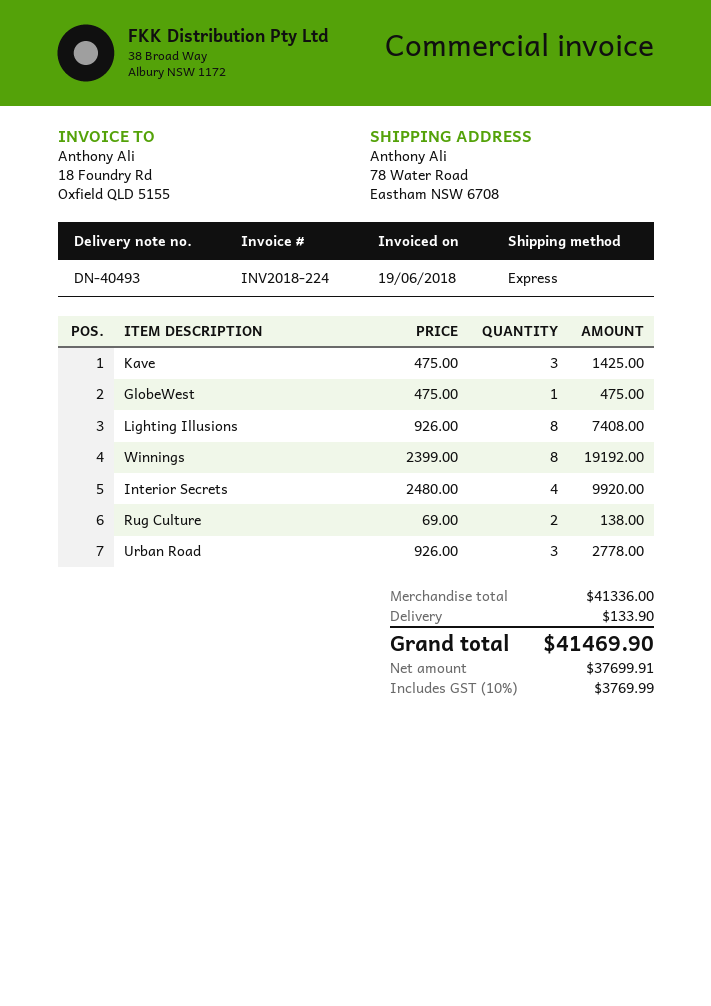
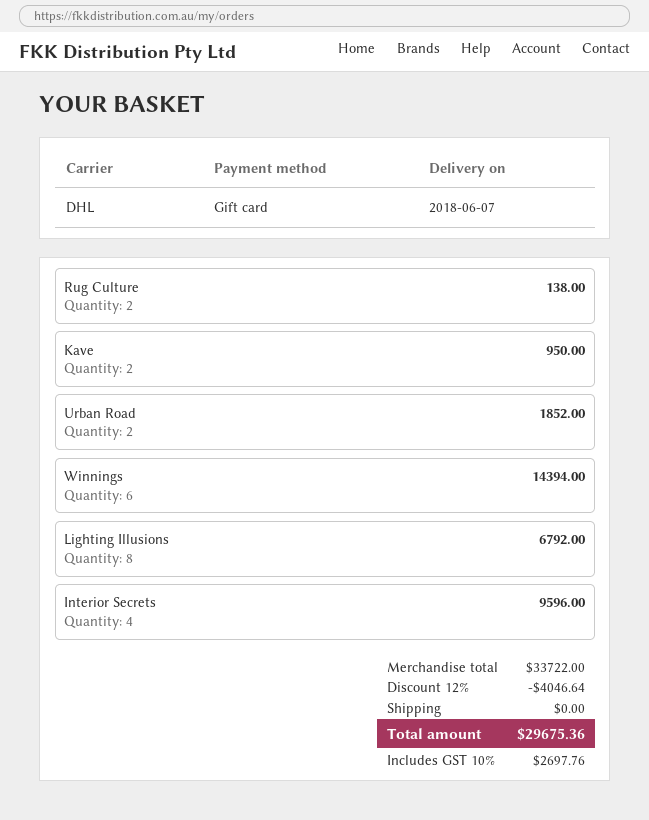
shipping method: express -> DHL
Kave: 3 for 1425.00 -> 2 for 950.00
GlobeWest: 1 for 475.00 -> none
Lighting Illusions: 8 for 7408.00 -> 8 for 6792.00
Winnings: 8 for 19192.00 -> 6 for 14394.00
Interior Secrets: 4 for 9920.00 -> 4 for 9596.00
Urban Road: 3 for 2778.00 -> 2 for 1852.00
subtotal: 41336.00 -> 33722.00
discount: none -> 12% = 4046.64
shipping: 133.90 -> 0.00
tax: 10% = 3769.99 -> 10% = 2697.76
total: 41469.90 -> 29675.36

